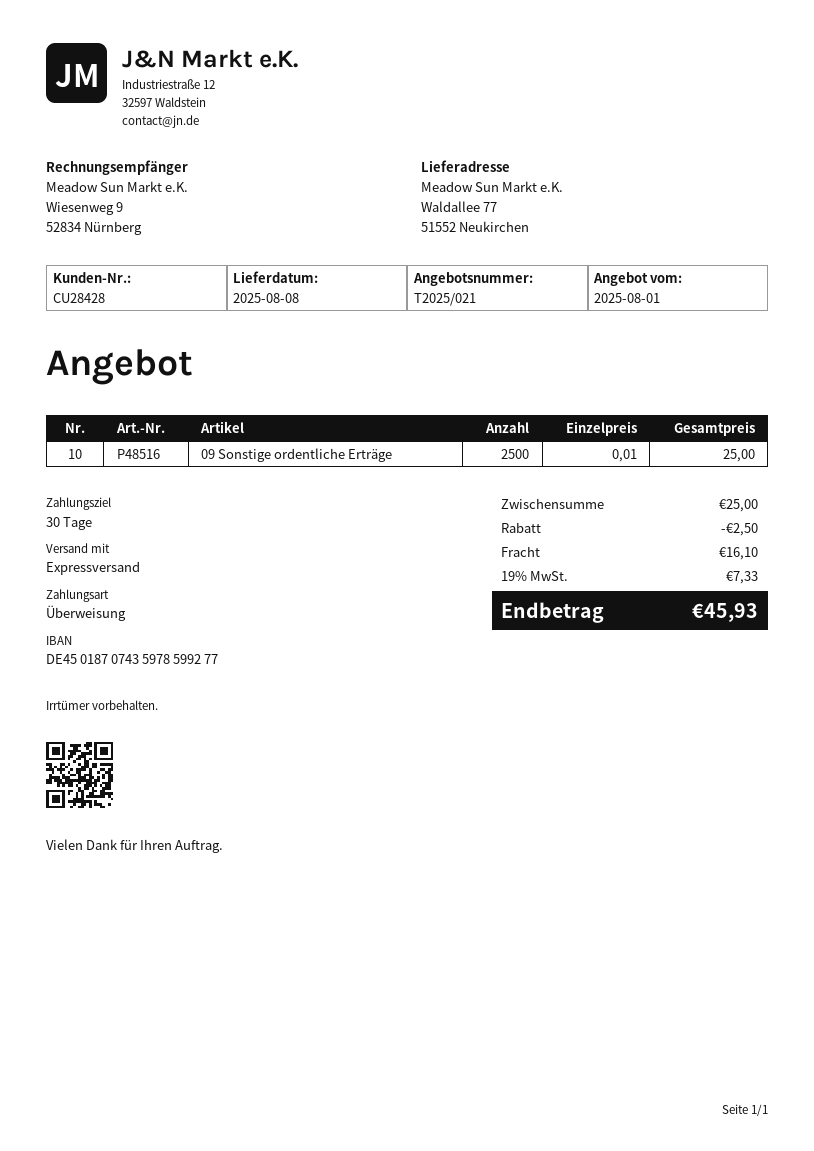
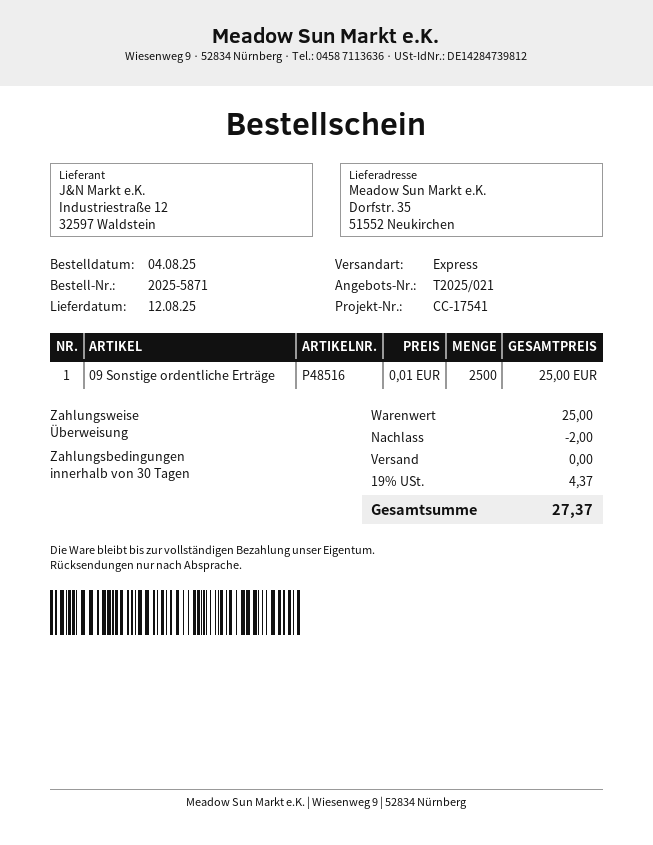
delivery date: 2025-08-08 -> 2025-08-12
ship to: Waldallee 77, 51552 Neukirchen -> Dorfstr. 35, 51552 Neukirchen
discount: 2.50 -> 2.00
shipping: 16.10 -> 0.00
tax: 19% = 7.33 -> 19% = 4.37
total: 45.93 -> 27.37

